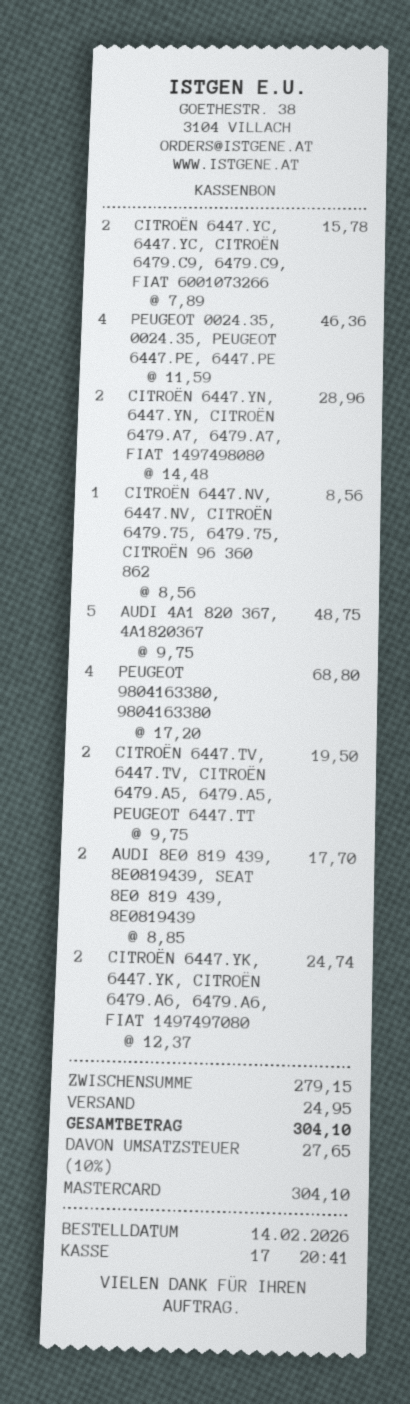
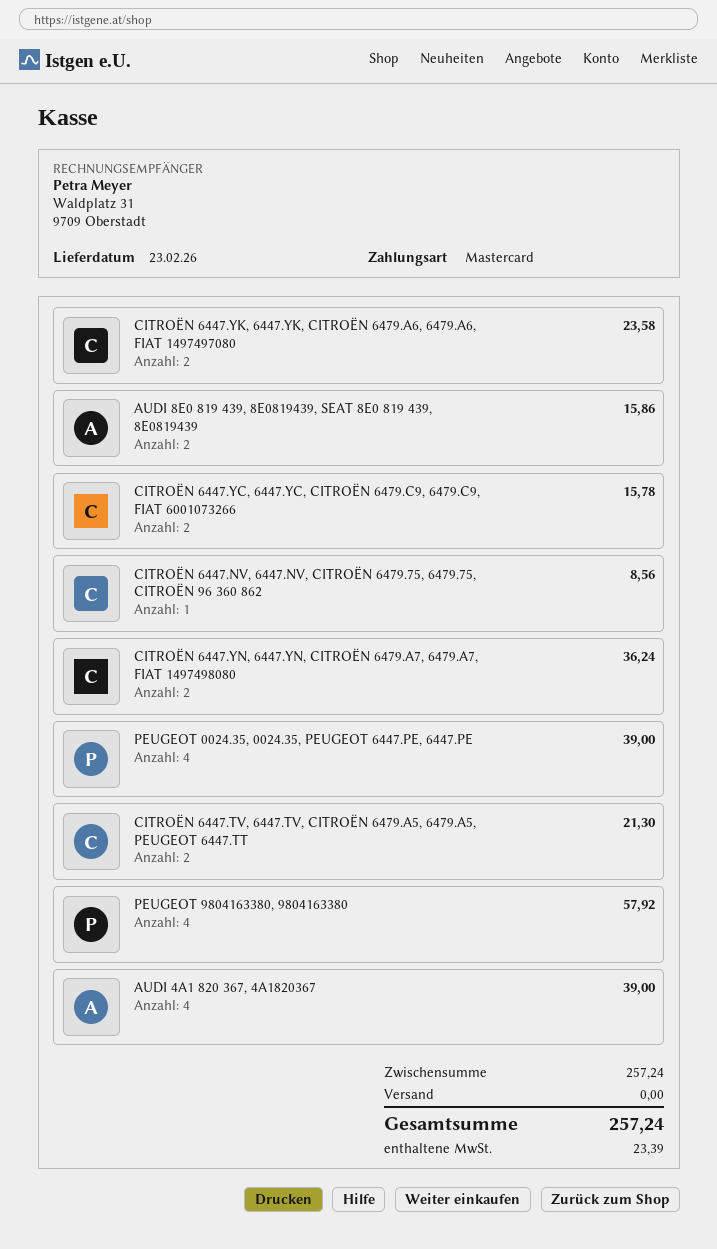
PEUGEOT 0024.35, 0024.35, PEUGEOT 6447.PE, 6447.PE: 4 for 46.36 -> 4 for 39.00
CITROËN 6447.YN, 6447.YN, CITROËN 6479.A7, 6479.A7, FIAT 1497498080: 2 for 28.96 -> 2 for 36.24
AUDI 4A1 820 367, 4A1820367: 5 for 48.75 -> 4 for 39.00
PEUGEOT 9804163380, 9804163380: 4 for 68.80 -> 4 for 57.92
CITROËN 6447.TV, 6447.TV, CITROËN 6479.A5, 6479.A5, PEUGEOT 6447.TT: 2 for 19.50 -> 2 for 21.30
AUDI 8E0 819 439, 8E0819439, SEAT 8E0 819 439, 8E0819439: 2 for 17.70 -> 2 for 15.86
CITROËN 6447.YK, 6447.YK, CITROËN 6479.A6, 6479.A6, FIAT 1497497080: 2 for 24.74 -> 2 for 23.58
subtotal: 279.15 -> 257.24
shipping: 24.95 -> 0.00
tax: 27.65 -> 23.39
total: 304.10 -> 257.24

